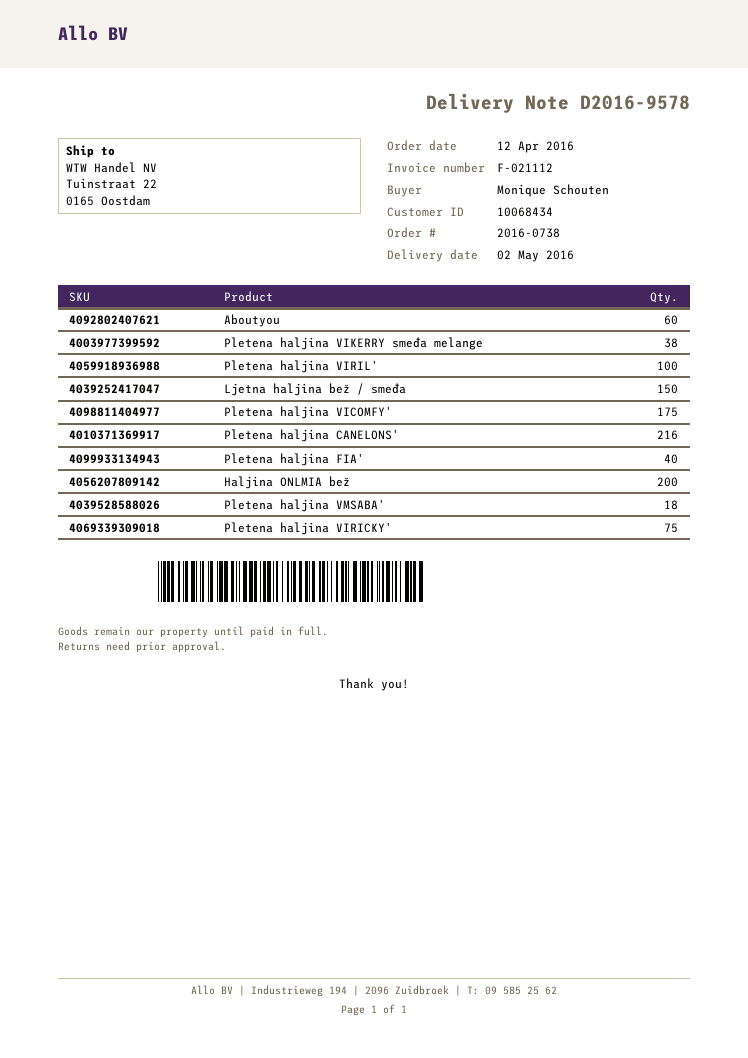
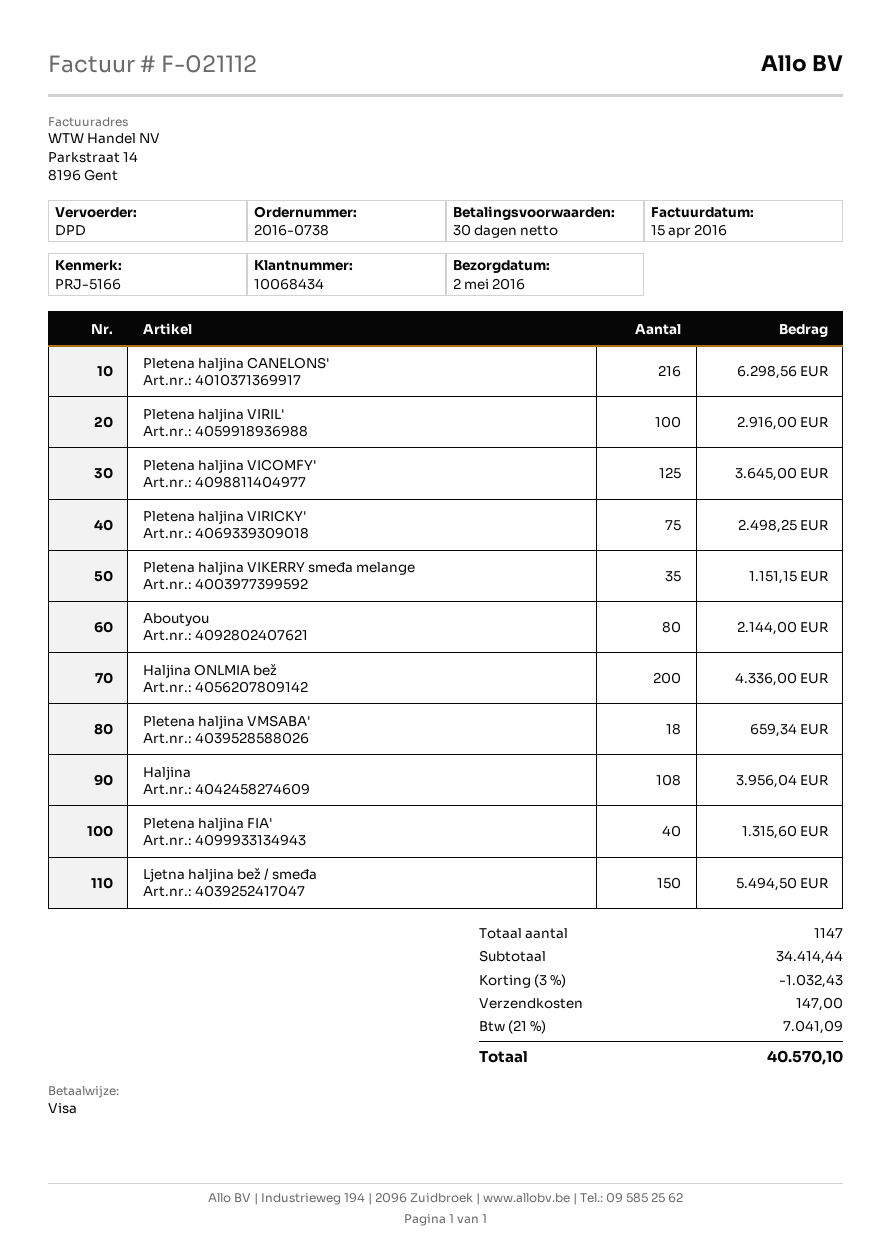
Aboutyou: 60 -> 80
Pletena haljina VIKERRY smeđa melange: 38 -> 35
Pletena haljina VICOMFY': 175 -> 125
Haljina: none -> 108

